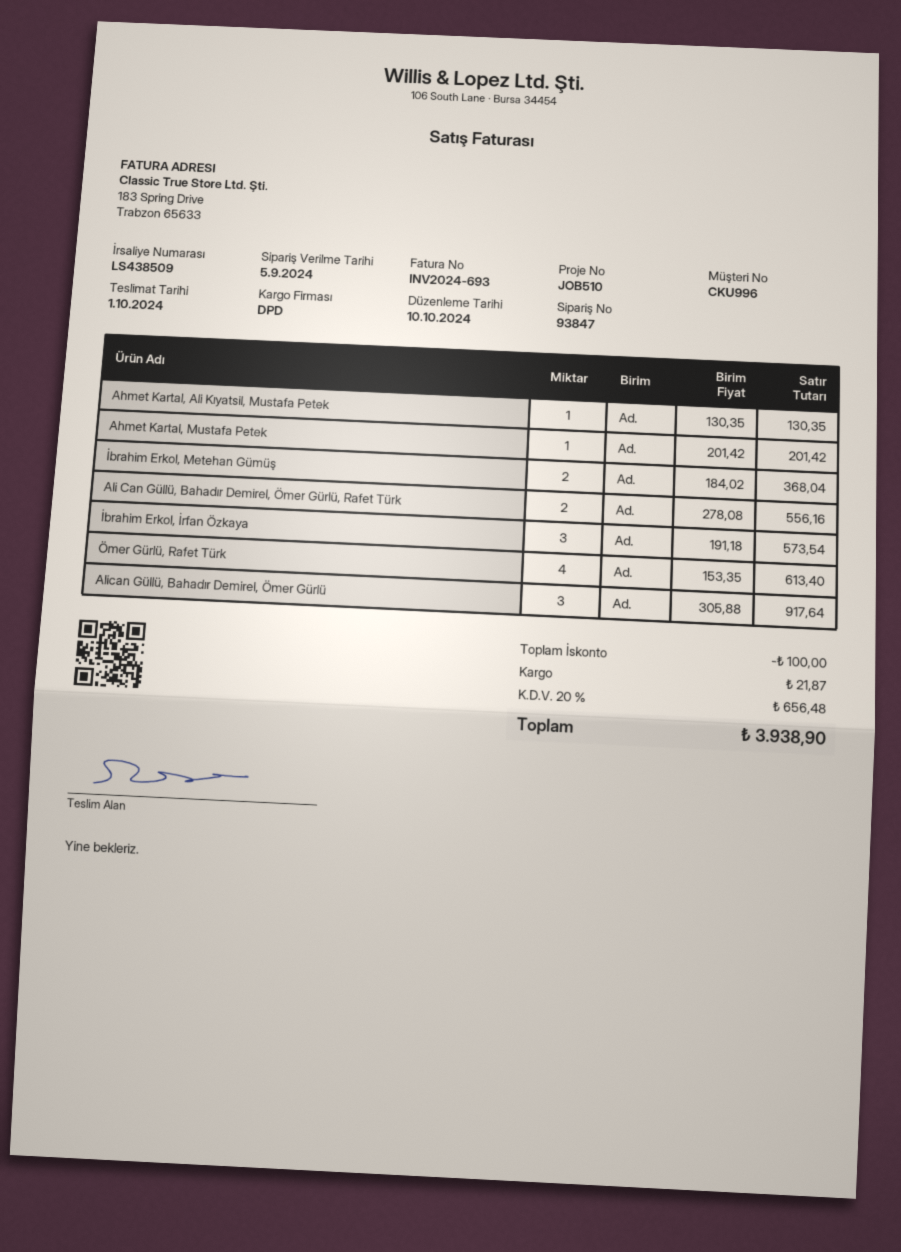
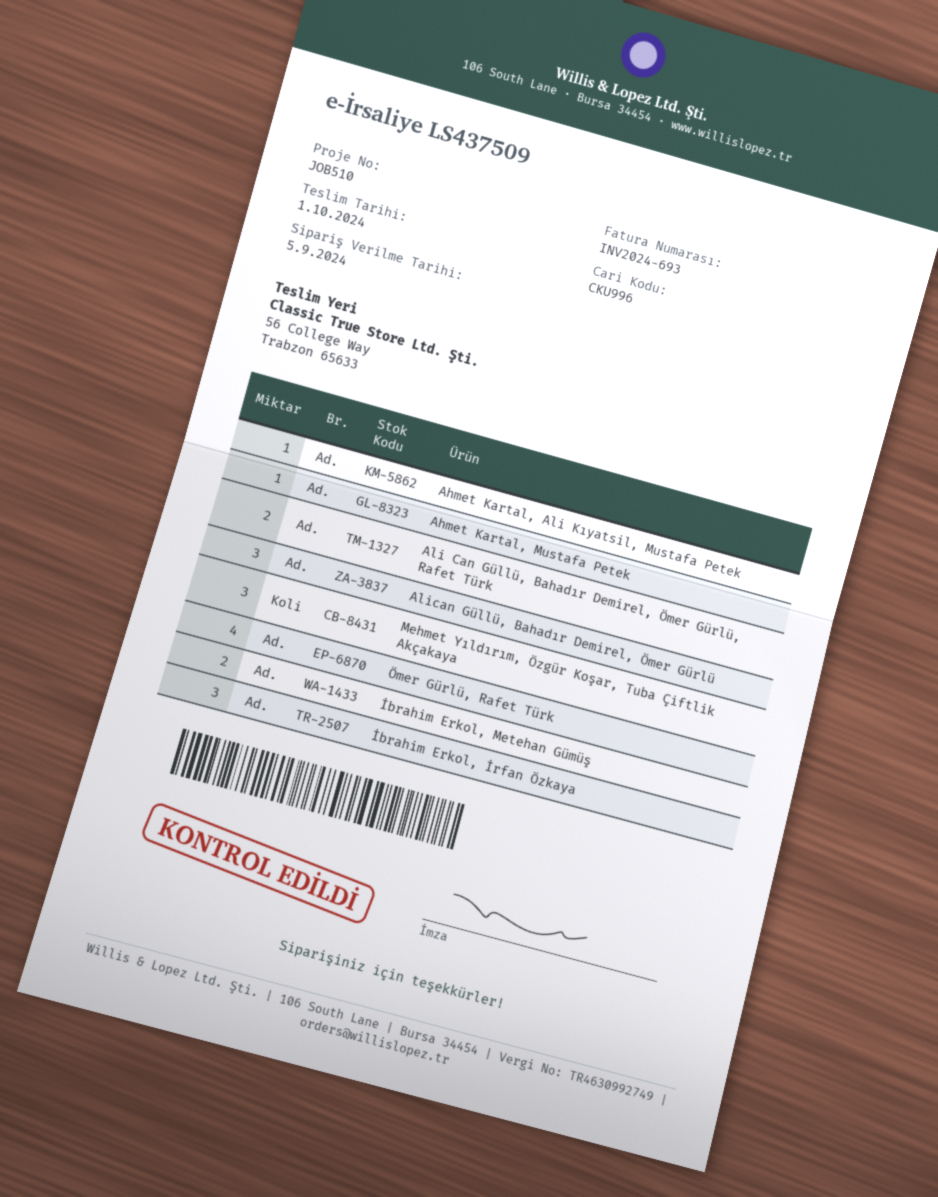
delivery note number: LS438509 -> LS437509
Mehmet Yıldırım, Özgür Koşar, Tuba Çiftlik Akçakaya: none -> 3

